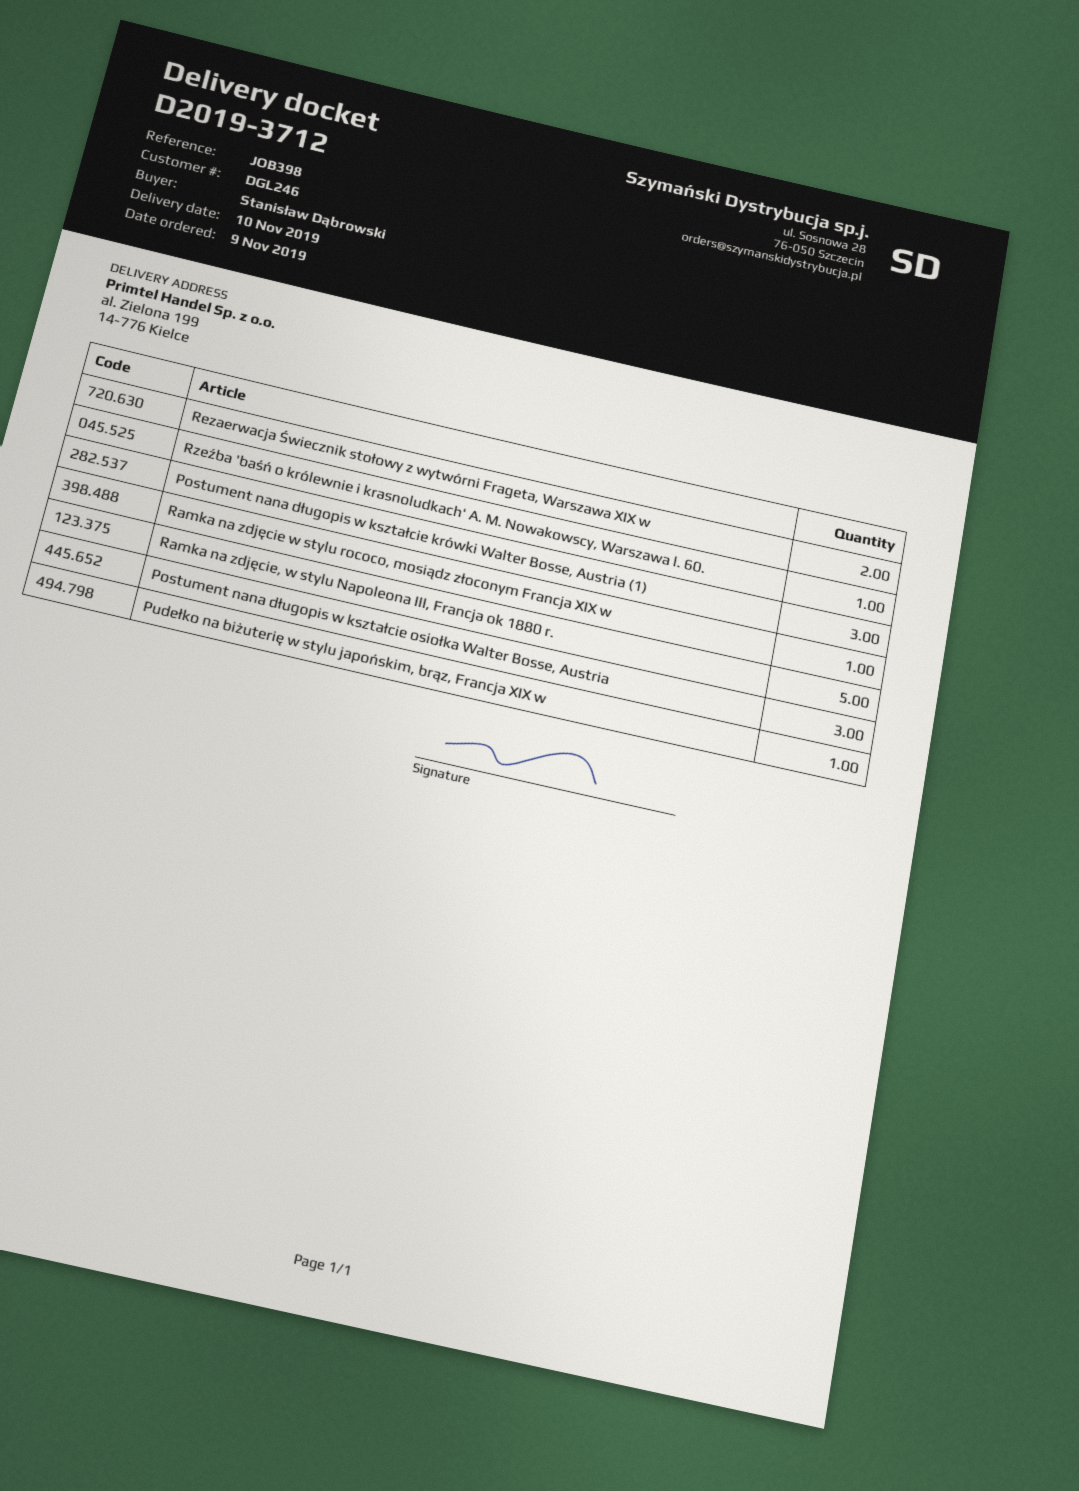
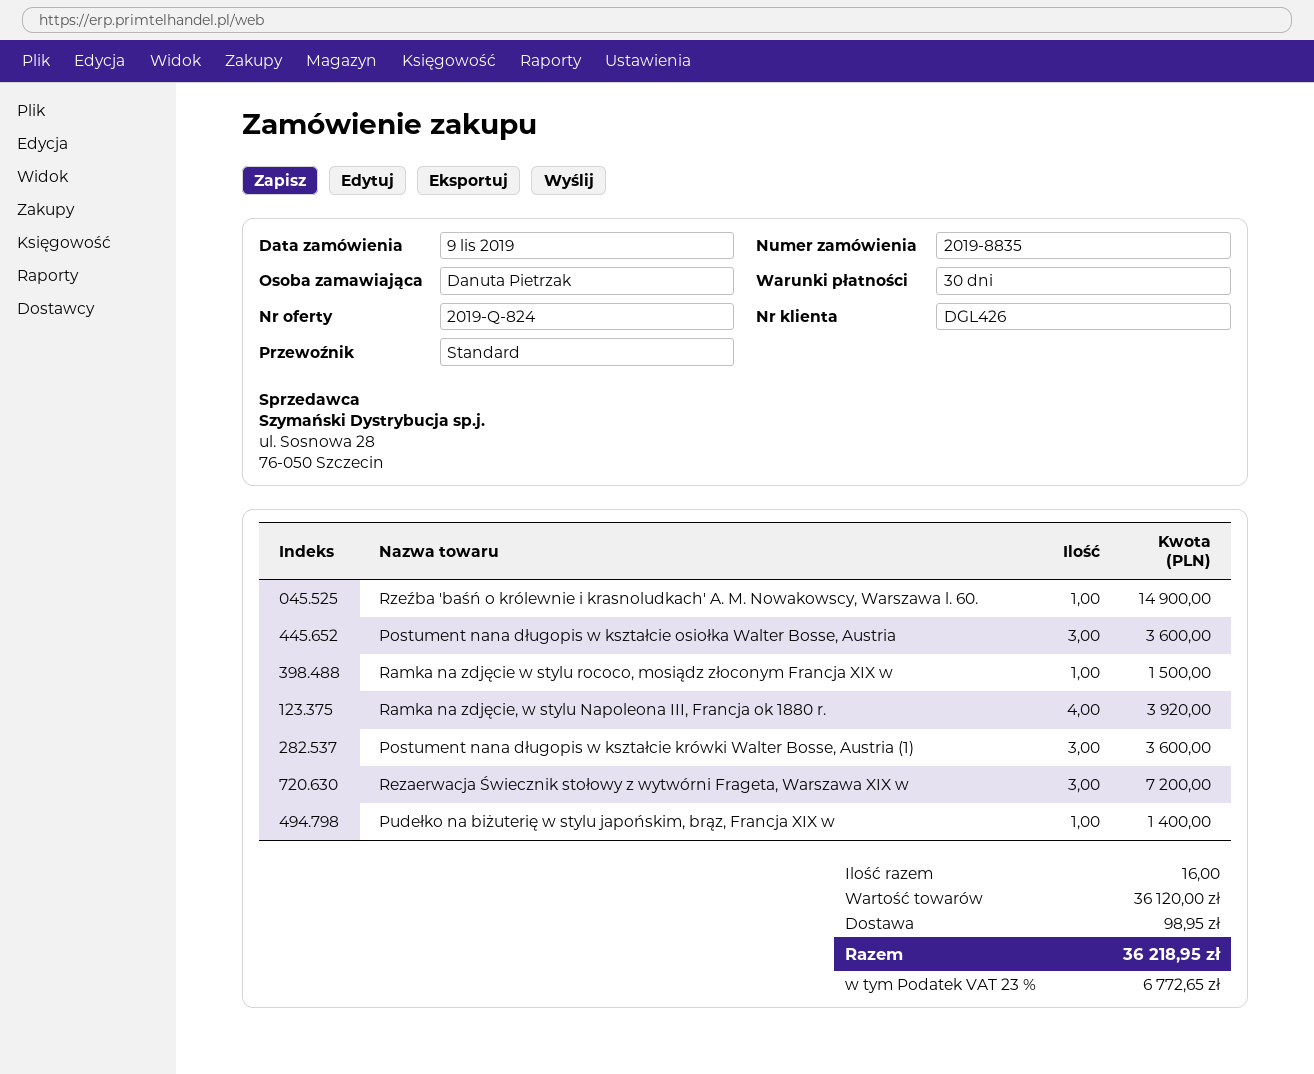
customer number: DGL246 -> DGL426
ordered by: Stanisław Dąbrowski -> Danuta Pietrzak
Rezaerwacja Świecznik stołowy z wytwórni Frageta, Warszawa XIX w: 2 -> 3
Ramka na zdjęcie, w stylu Napoleona III, Francja ok 1880 r.: 5 -> 4

